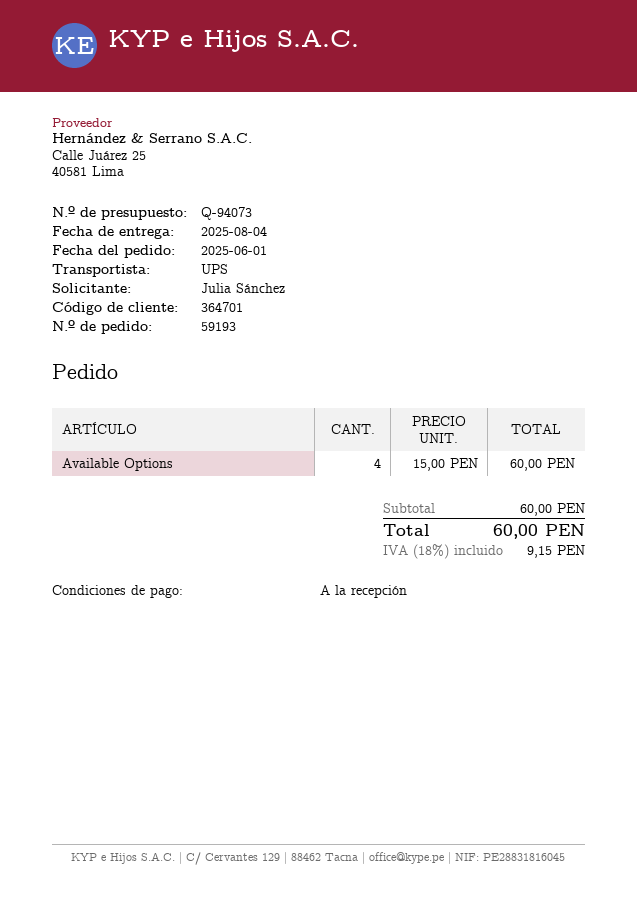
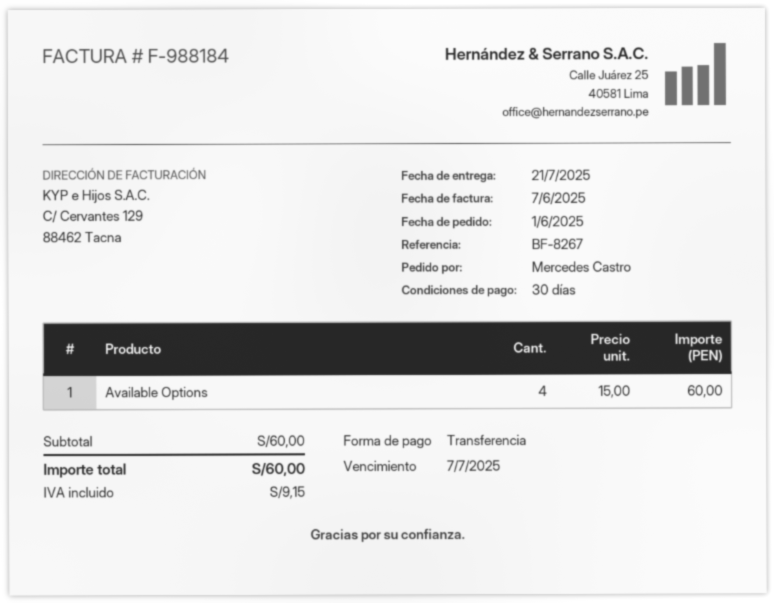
delivery date: 2025-08-04 -> 2025-07-21
payment terms: on receipt -> 30 days
ordered by: Julia Sánchez -> Mercedes Castro

